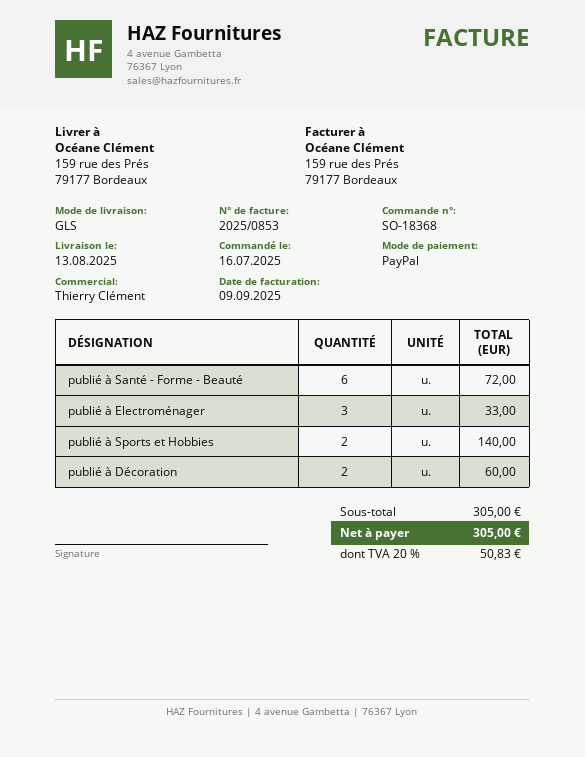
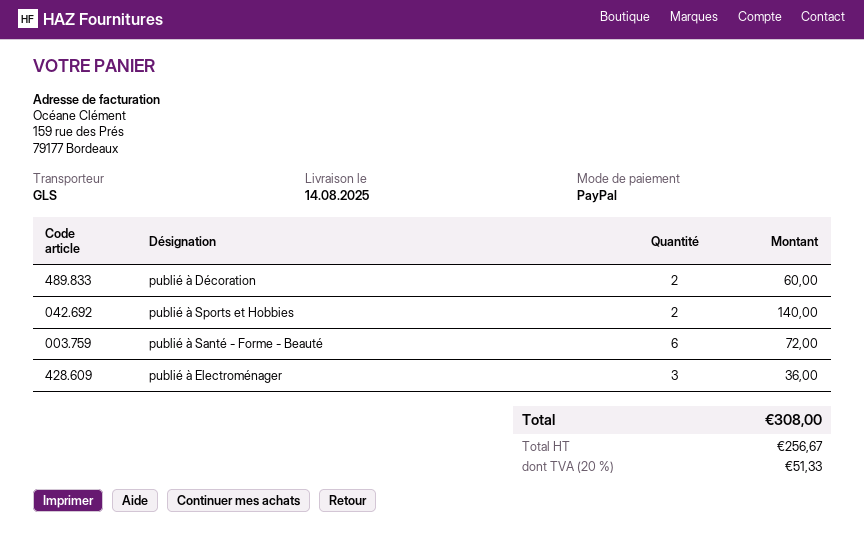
delivery date: 2025-08-13 -> 2025-08-14
publié à Electroménager: 3 for 33.00 -> 3 for 36.00
tax: 20% = 50.83 -> 20% = 51.33
total: 305.00 -> 308.00

